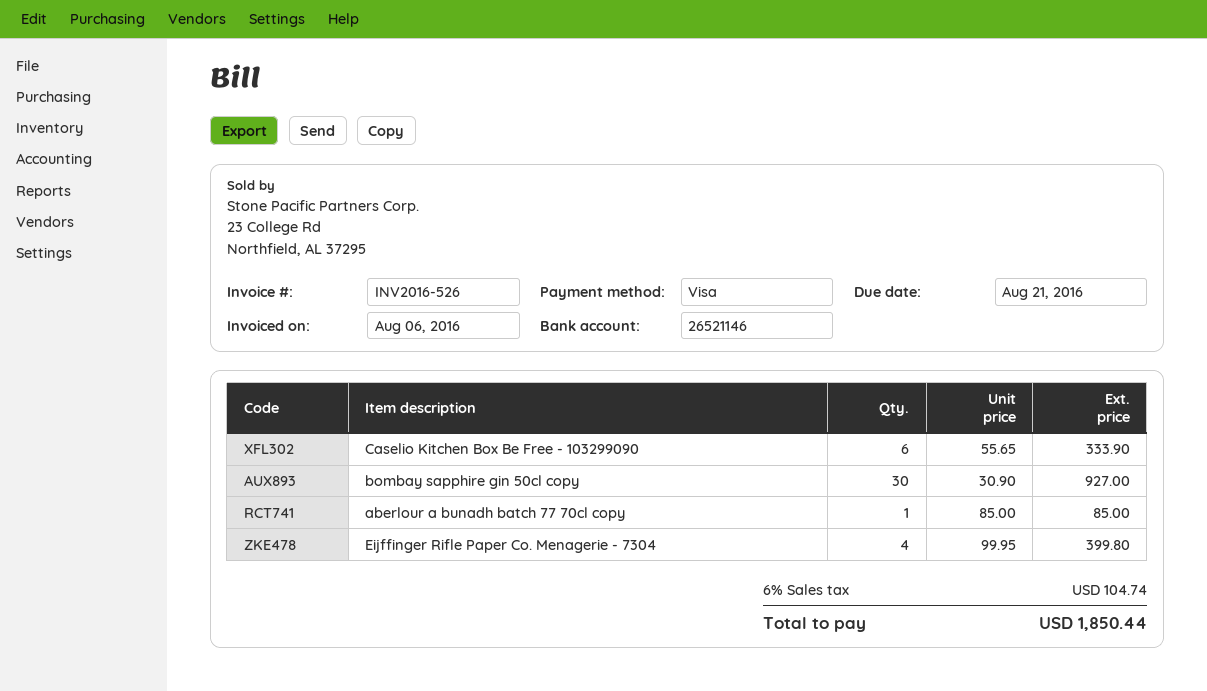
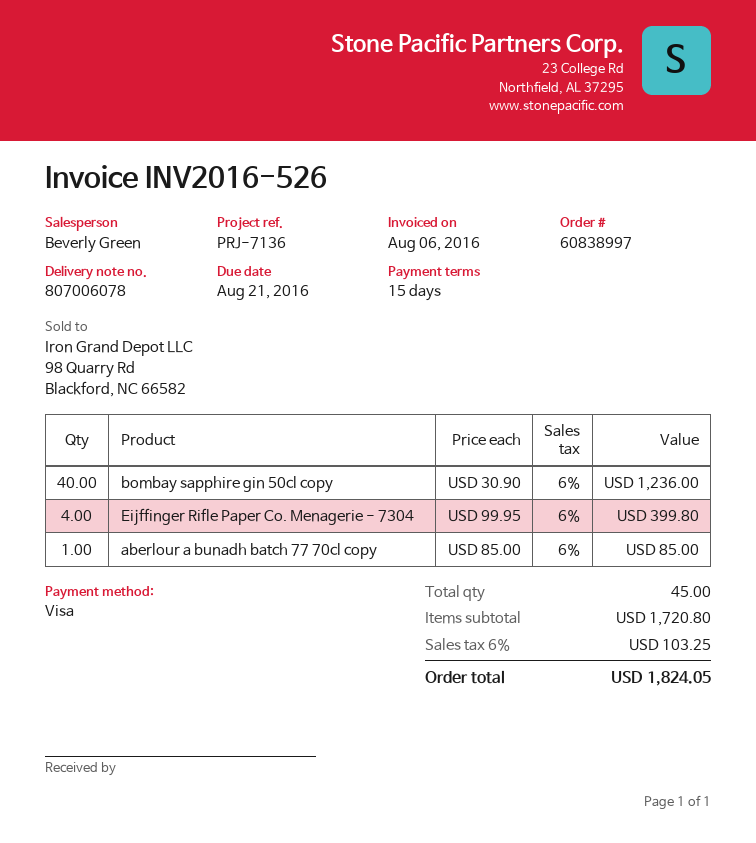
Caselio Kitchen Box Be Free - 103299090: 6 x 55.65 = 333.90 -> none
bombay sapphire gin 50cl copy: 30 x 30.90 = 927.00 -> 40 x 30.90 = 1236.00
tax: 6% = 104.74 -> 6% = 103.25
total: 1850.44 -> 1824.05

